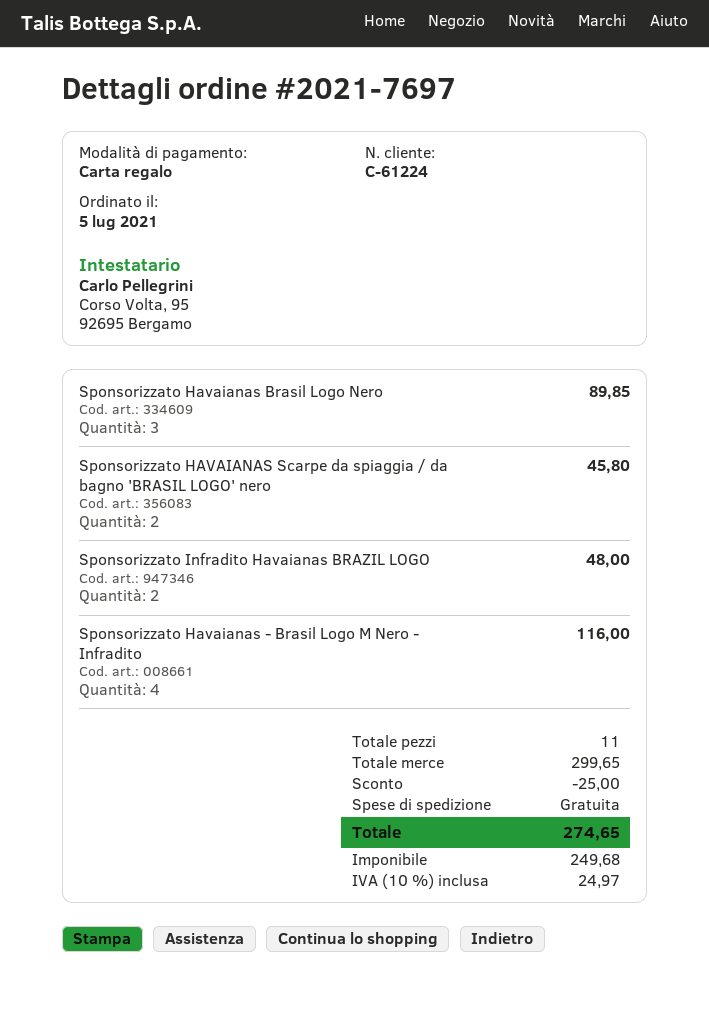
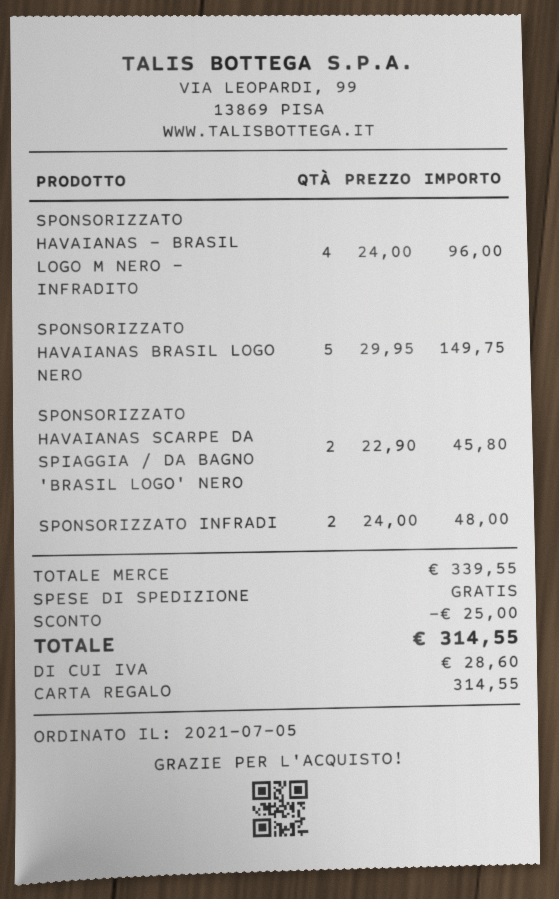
Sponsorizzato Havaianas Brasil Logo Nero: 3 for 89.85 -> 5 for 149.75
Sponsorizzato Havaianas - Brasil Logo M Nero - Infradito: 4 for 116.00 -> 4 for 96.00
subtotal: 299.65 -> 339.55
tax: 24.97 -> 28.60
total: 274.65 -> 314.55

